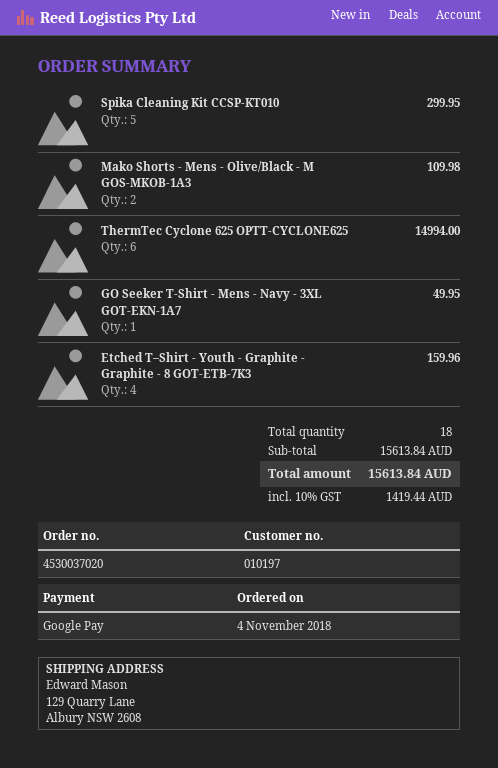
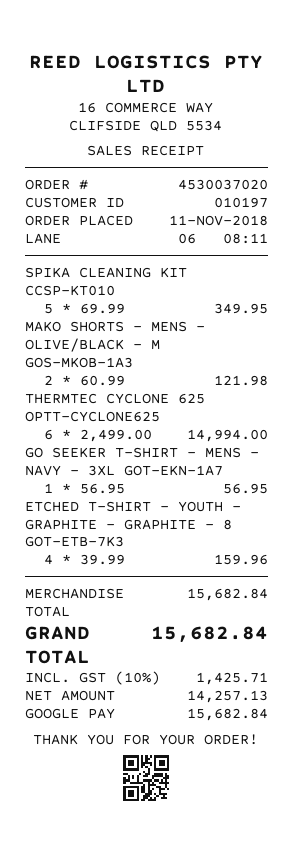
order date: 2018-11-04 -> 2018-11-11
Spika Cleaning Kit CCSP-KT010: 5 for 299.95 -> 5 for 349.95
Mako Shorts - Mens - Olive/Black - M GOS-MKOB-1A3: 2 for 109.98 -> 2 for 121.98
GO Seeker T-Shirt - Mens - Navy - 3XL GOT-EKN-1A7: 1 for 49.95 -> 1 for 56.95
subtotal: 15613.84 -> 15682.84
tax: 10% = 1419.44 -> 10% = 1425.71
total: 15613.84 -> 15682.84

